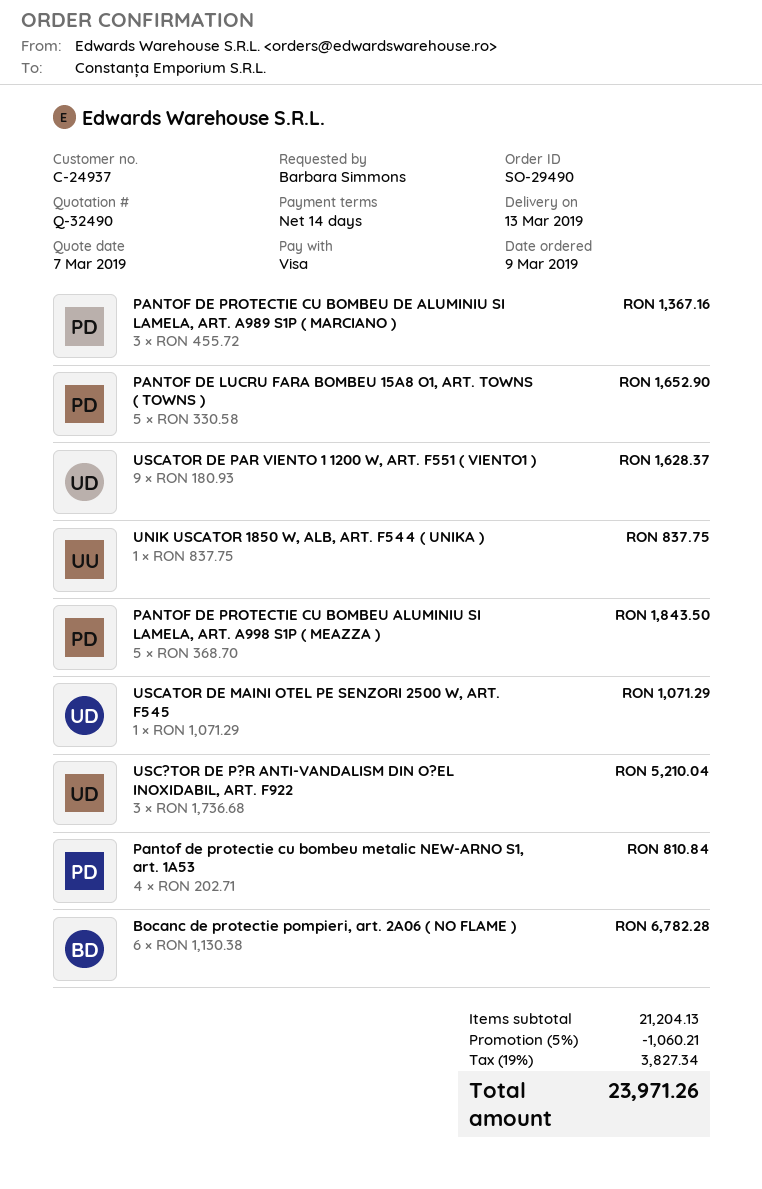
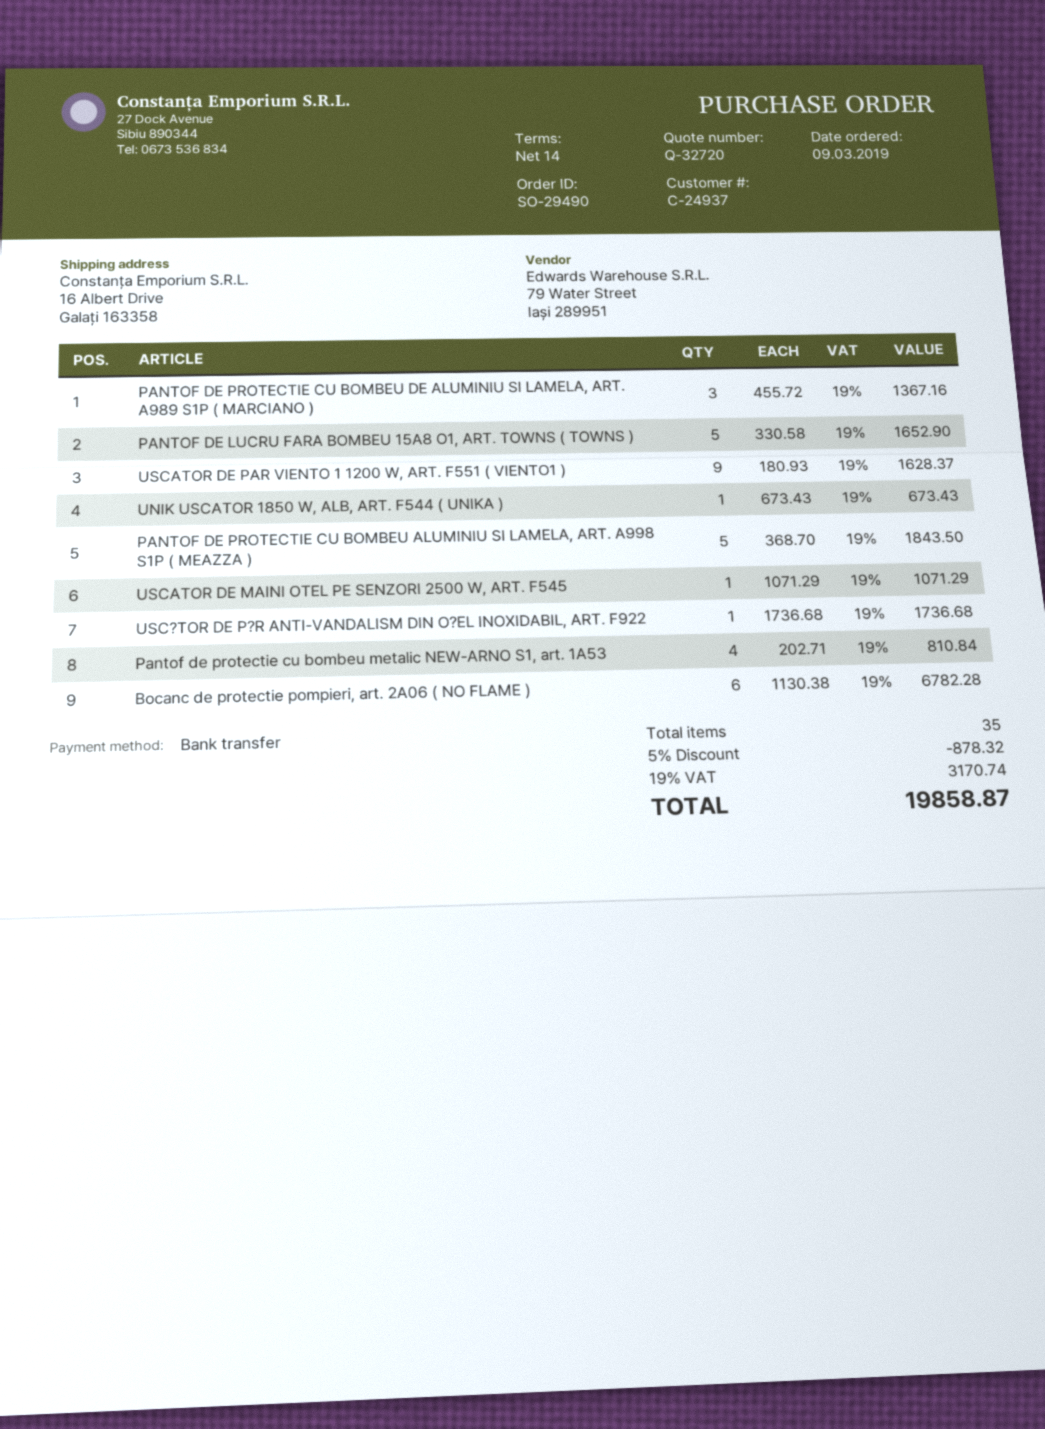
quote number: Q-32490 -> Q-32720
payment method: Visa -> bank transfer
UNIK USCATOR 1850 W, ALB, ART. F544 ( UNIKA ): 1 x 837.75 = 837.75 -> 1 x 673.43 = 673.43
USC?TOR DE P?R ANTI-VANDALISM DIN O?EL INOXIDABIL, ART. F922: 3 x 1736.68 = 5210.04 -> 1 x 1736.68 = 1736.68
discount: 5% = 1060.21 -> 5% = 878.32
tax: 19% = 3827.34 -> 19% = 3170.74
total: 23971.26 -> 19858.87

